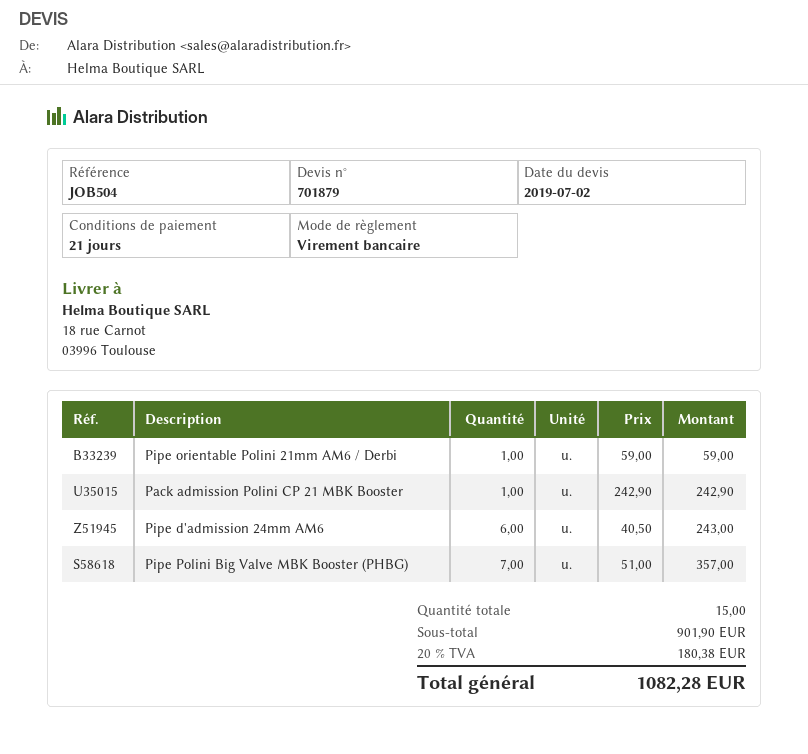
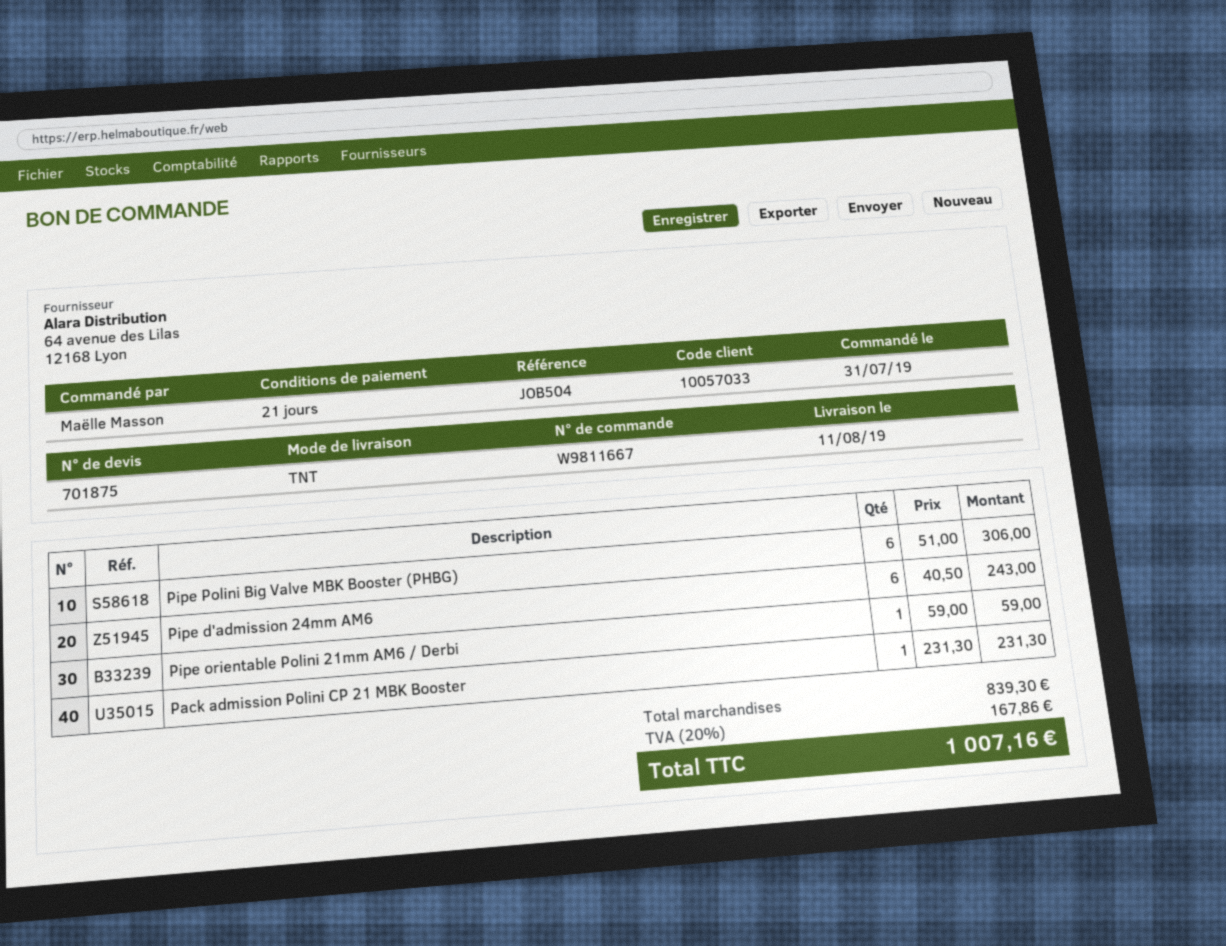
quote number: 701879 -> 701875
Pack admission Polini CP 21 MBK Booster: 1 x 242.90 = 242.90 -> 1 x 231.30 = 231.30
Pipe Polini Big Valve MBK Booster (PHBG): 7 x 51.00 = 357.00 -> 6 x 51.00 = 306.00
subtotal: 901.90 -> 839.30
tax: 20% = 180.38 -> 20% = 167.86
total: 1082.28 -> 1007.16

